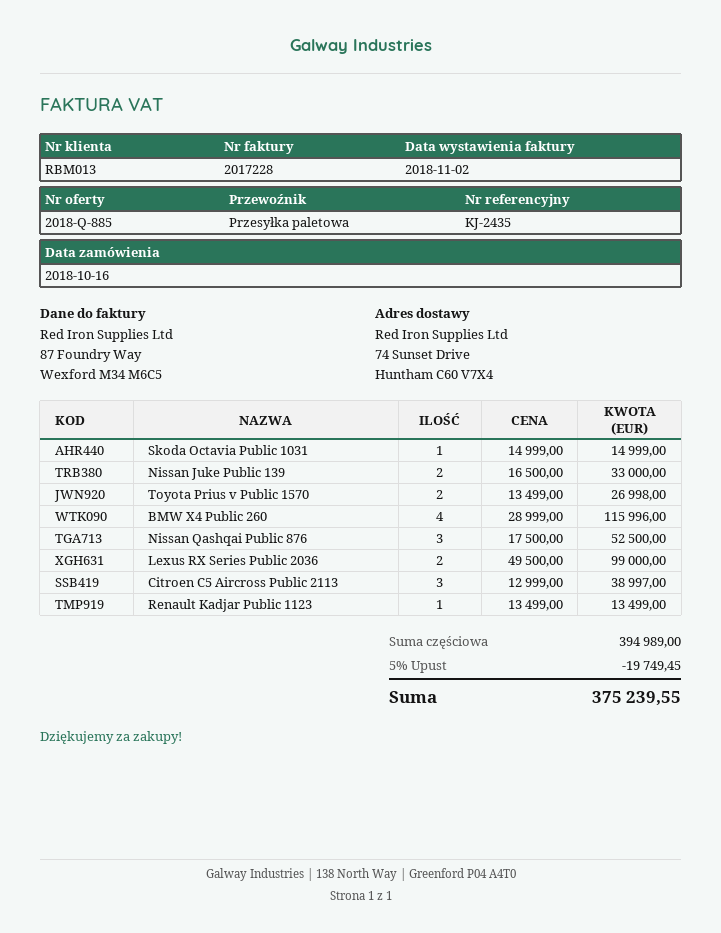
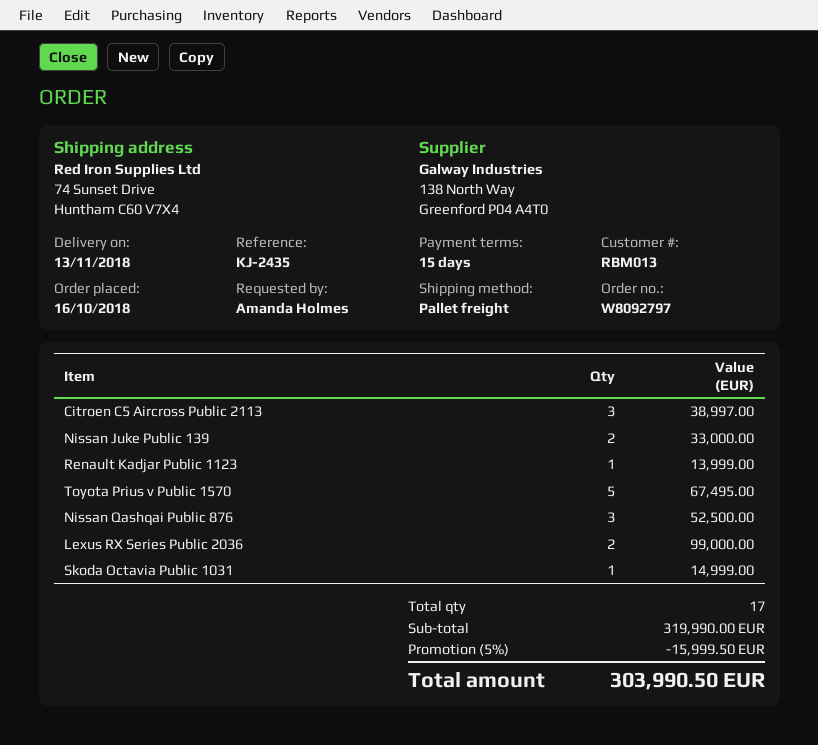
Toyota Prius v Public 1570: 2 for 26998.00 -> 5 for 67495.00
BMW X4 Public 260: 4 for 115996.00 -> none
Renault Kadjar Public 1123: 1 for 13499.00 -> 1 for 13999.00
subtotal: 394989.00 -> 319990.00
discount: 5% = 19749.45 -> 5% = 15999.50
total: 375239.55 -> 303990.50

